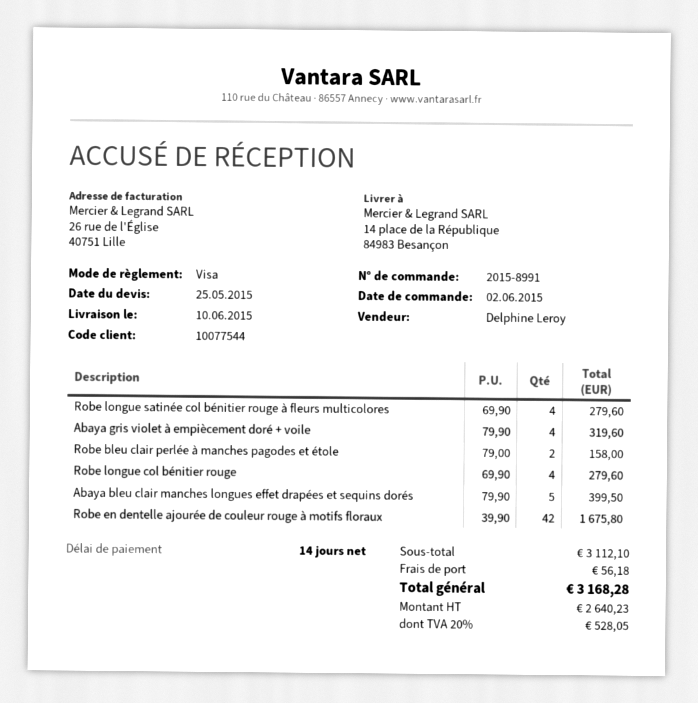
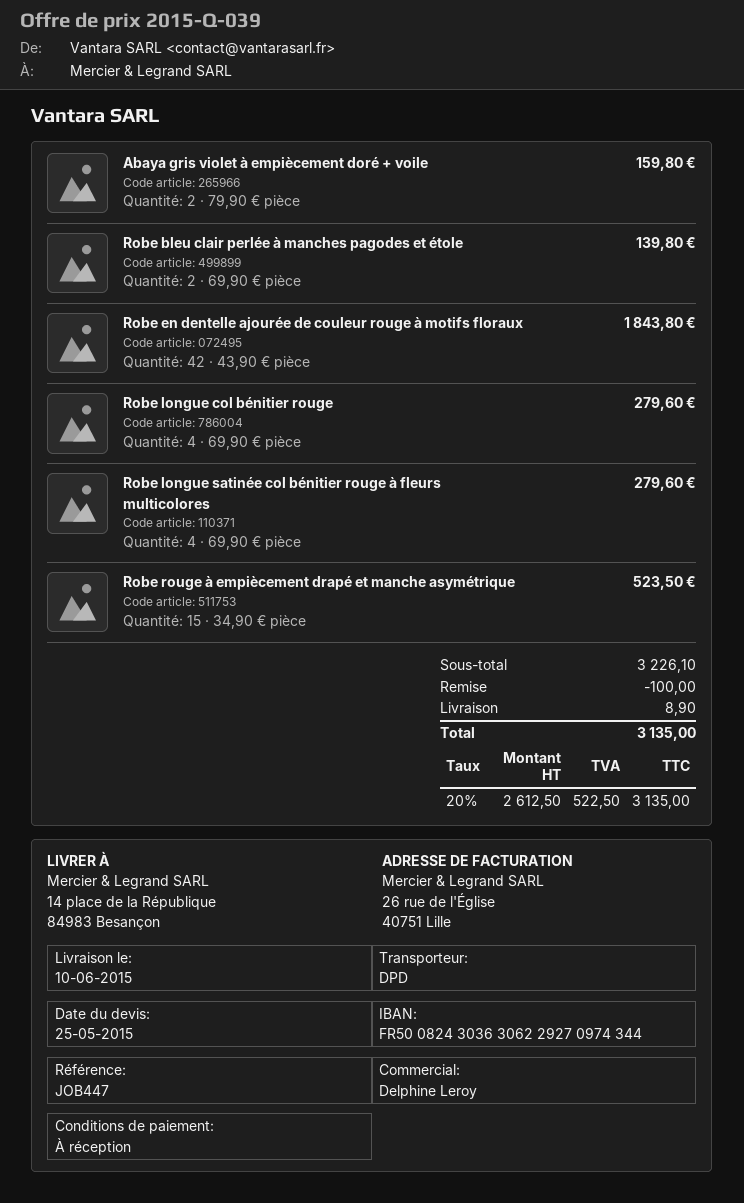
payment terms: 14 days -> on receipt
Abaya gris violet à empiècement doré + voile: 4 x 79.90 = 319.60 -> 2 x 79.90 = 159.80
Robe bleu clair perlée à manches pagodes et étole: 2 x 79.00 = 158.00 -> 2 x 69.90 = 139.80
Abaya bleu clair manches longues effet drapées et sequins dorés: 5 x 79.90 = 399.50 -> none
Robe en dentelle ajourée de couleur rouge à motifs floraux: 42 x 39.90 = 1675.80 -> 42 x 43.90 = 1843.80
Robe rouge à empiècement drapé et manche asymétrique: none -> 15 x 34.90 = 523.50
subtotal: 3112.10 -> 3226.10
discount: none -> 100.00
shipping: 56.18 -> 8.90
net: 2640.23 -> 2612.50
tax: 20% = 528.05 -> 20% = 522.50
total: 3168.28 -> 3135.00

